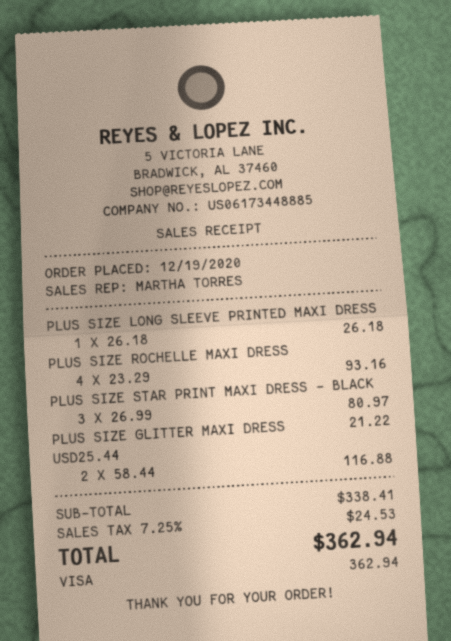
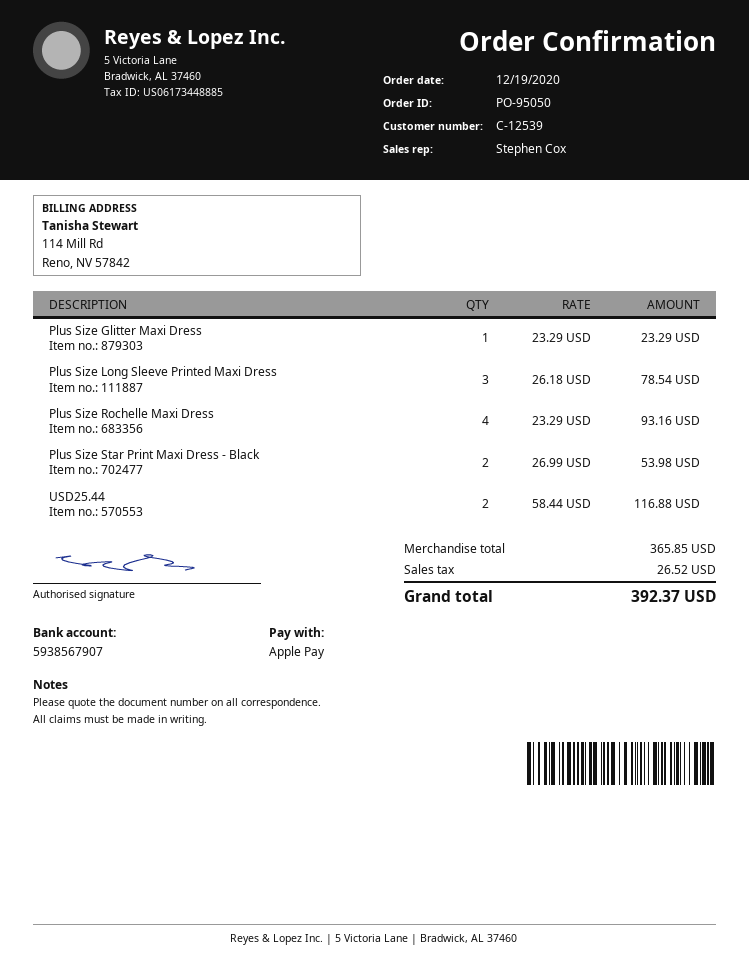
sales rep: MARTHA TORRES -> Stephen Cox
payment method: Visa -> Apple Pay
PLUS SIZE LONG SLEEVE PRINTED MAXI DRESS: 1 x 26.18 = 26.18 -> 3 x 26.18 = 78.54
PLUS SIZE STAR PRINT MAXI DRESS - BLACK: 3 x 26.99 = 80.97 -> 2 x 26.99 = 53.98
PLUS SIZE GLITTER MAXI DRESS: 1 x 21.22 = 21.22 -> 1 x 23.29 = 23.29
subtotal: 338.41 -> 365.85
tax: 24.53 -> 26.52
total: 362.94 -> 392.37

